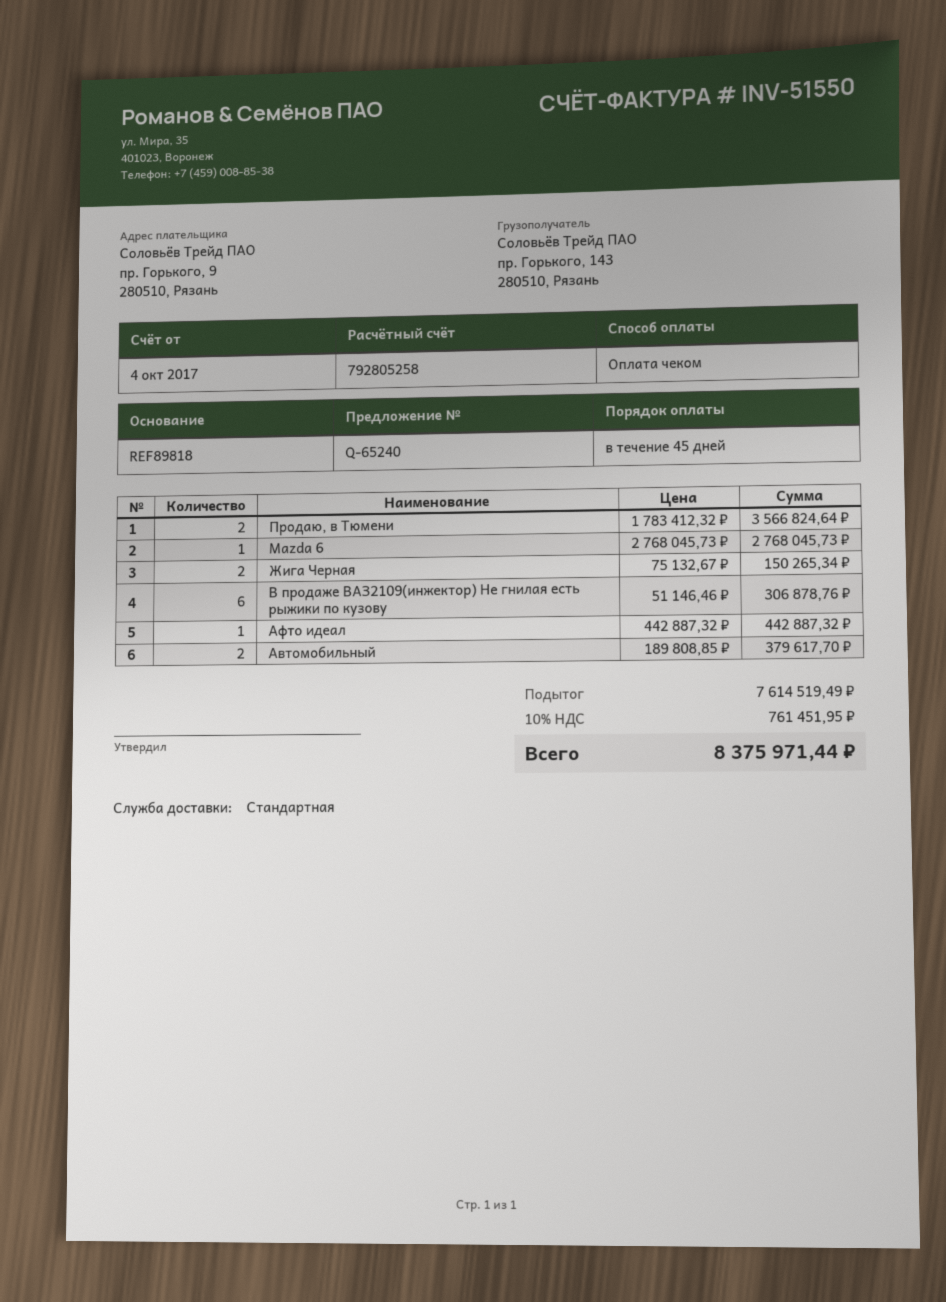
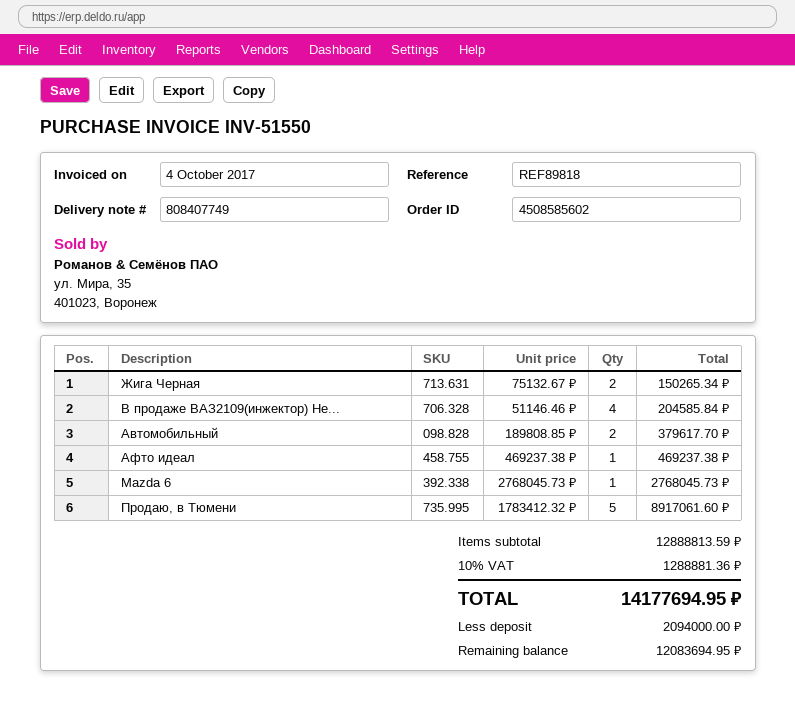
Продаю, в Тюмени: 2 x 1783412.32 = 3566824.64 -> 5 x 1783412.32 = 8917061.60
В продаже ВАЗ2109(инжектор) Не гнилая есть рыжики по кузову: 6 x 51146.46 = 306878.76 -> 4 x 51146.46 = 204585.84
Афто идеал: 1 x 442887.32 = 442887.32 -> 1 x 469237.38 = 469237.38
subtotal: 7614519.49 -> 12888813.59
tax: 10% = 761451.95 -> 10% = 1288881.36
total: 8375971.44 -> 14177694.95

